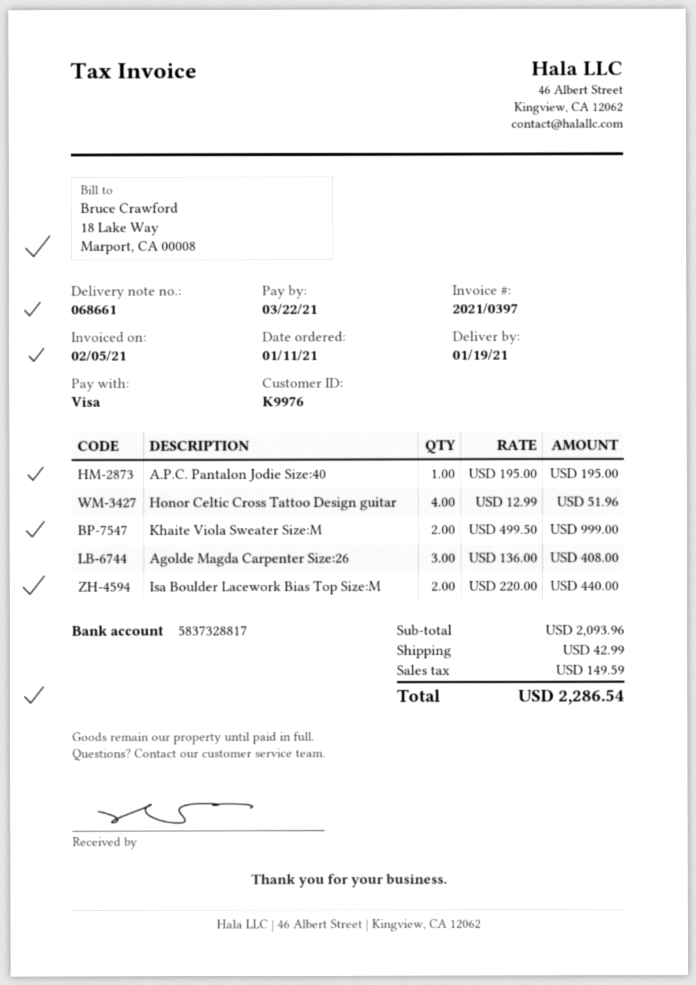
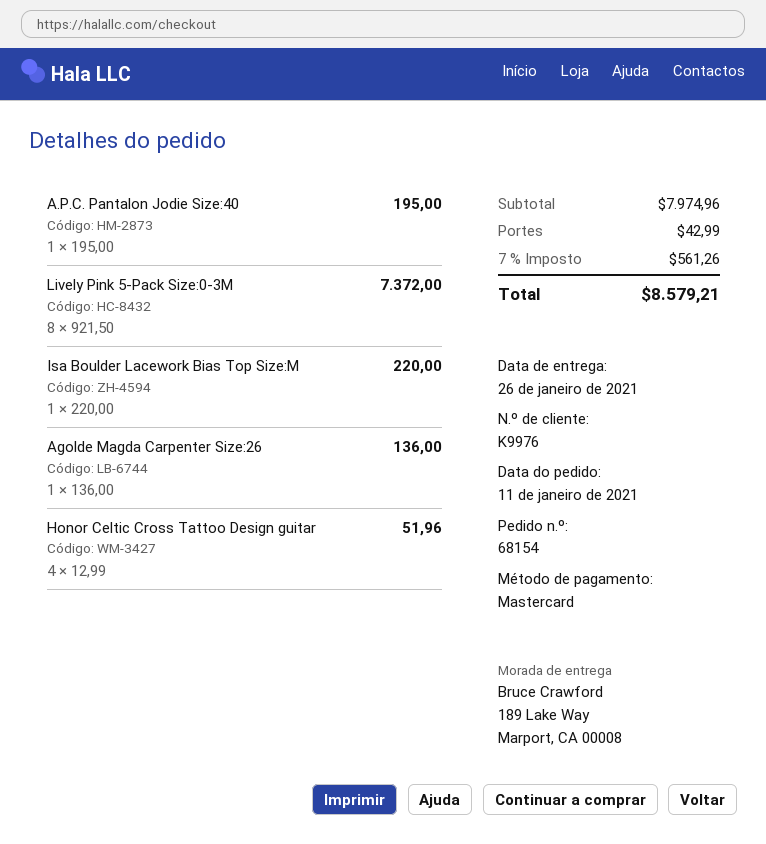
delivery date: 2021-01-19 -> 2021-01-26
payment method: Visa -> Mastercard
Khaite Viola Sweater Size:M: 2 x 499.50 = 999.00 -> none
Agolde Magda Carpenter Size:26: 3 x 136.00 = 408.00 -> 1 x 136.00 = 136.00
Isa Boulder Lacework Bias Top Size:M: 2 x 220.00 = 440.00 -> 1 x 220.00 = 220.00
Lively Pink 5-Pack Size:0-3M: none -> 8 x 921.50 = 7372.00
subtotal: 2093.96 -> 7974.96
tax: 149.59 -> 561.26
total: 2286.54 -> 8579.21

